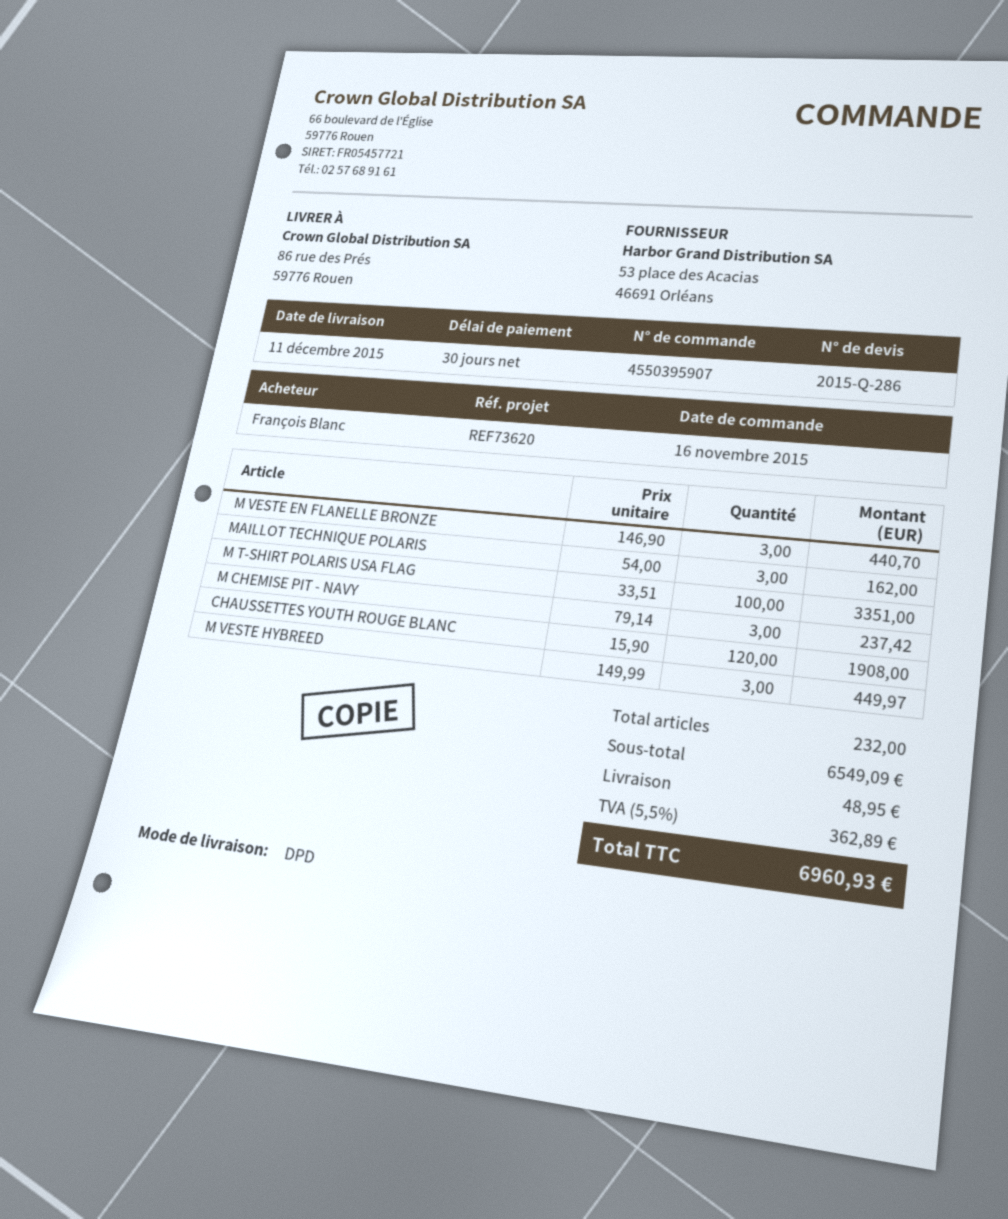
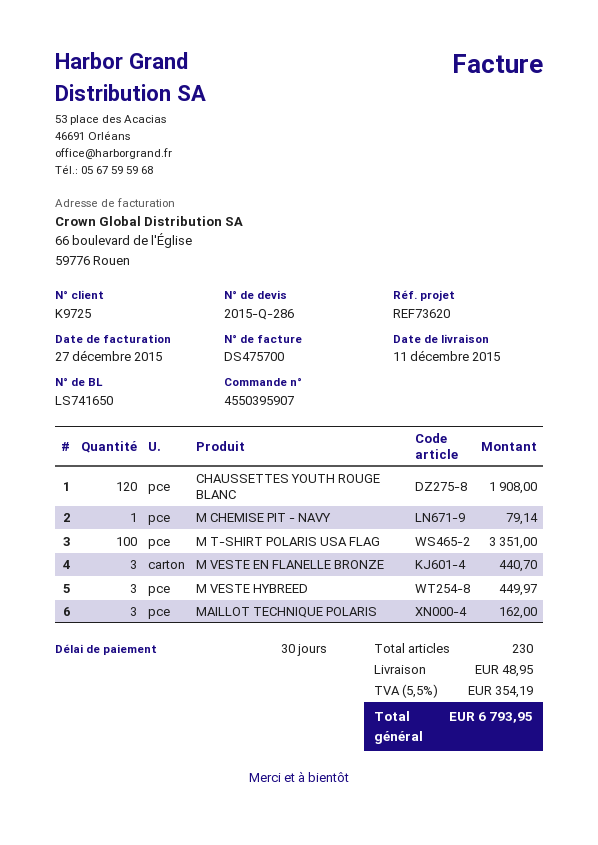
M CHEMISE PIT - NAVY: 3 for 237.42 -> 1 for 79.14
total quantity: 232 -> 230
tax: 5.5% = 362.89 -> 5.5% = 354.19
total: 6960.93 -> 6793.95

